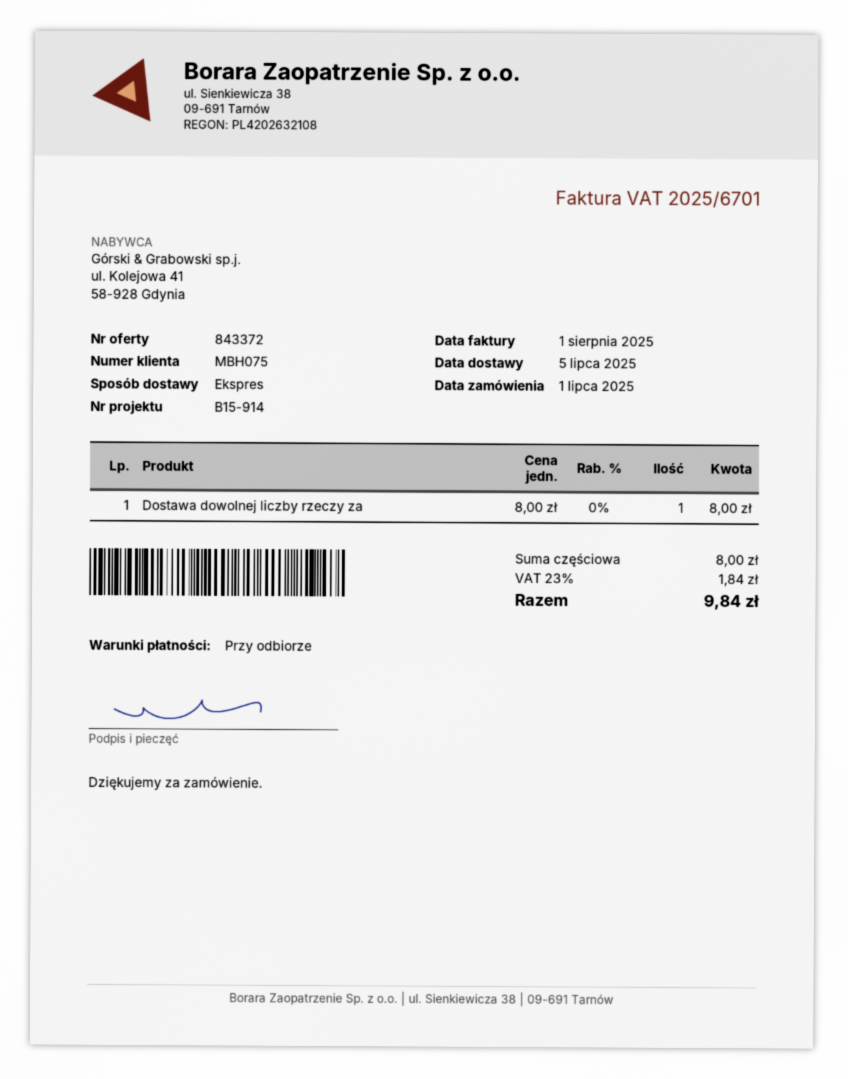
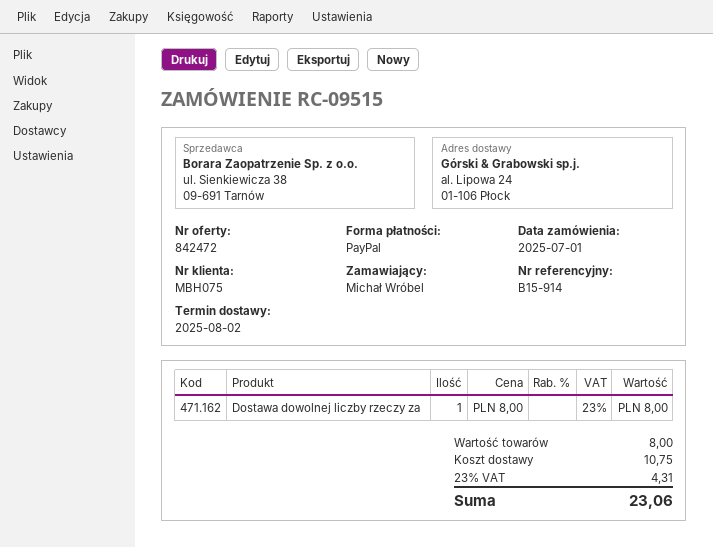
quote number: 843372 -> 842472
delivery date: 2025-07-05 -> 2025-08-02
shipping: none -> 10.75
tax: 23% = 1.84 -> 23% = 4.31
total: 9.84 -> 23.06

